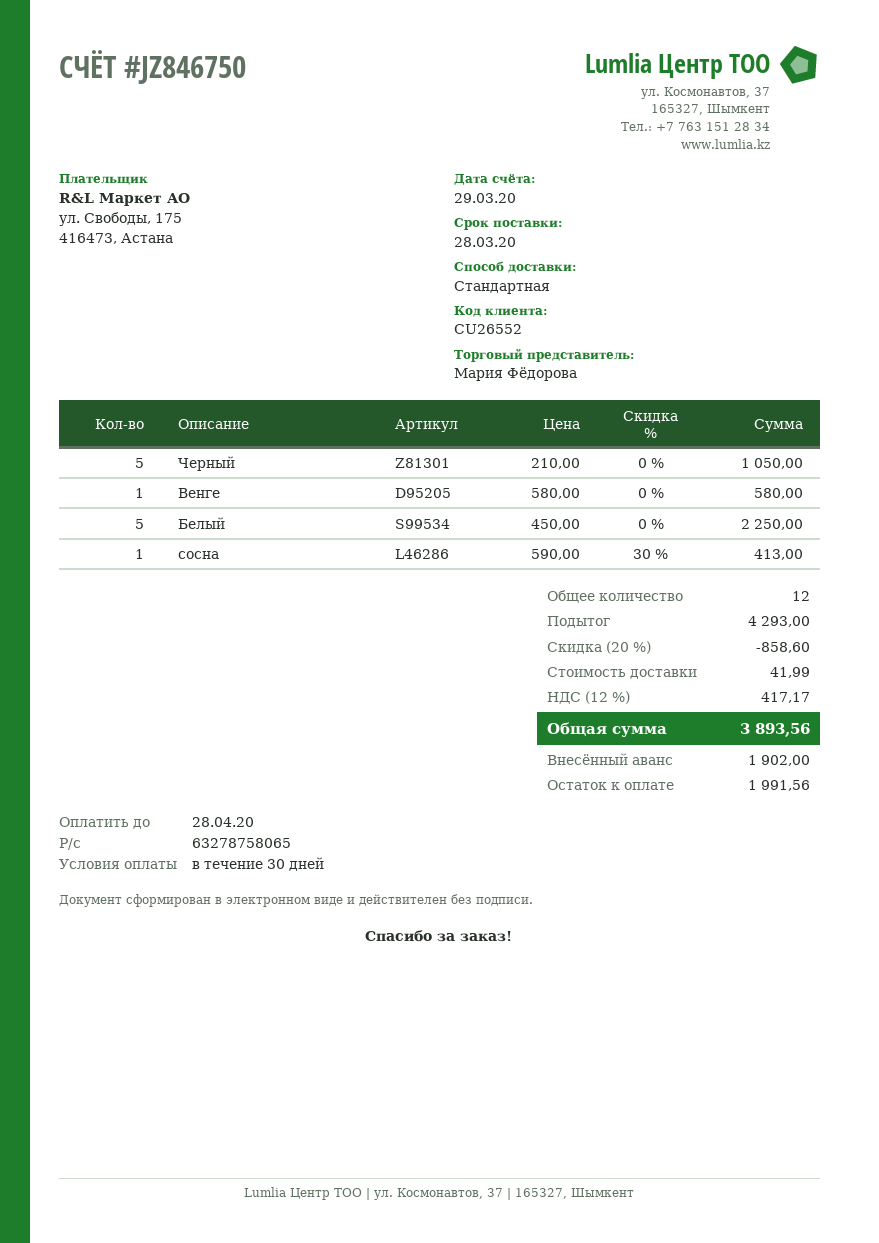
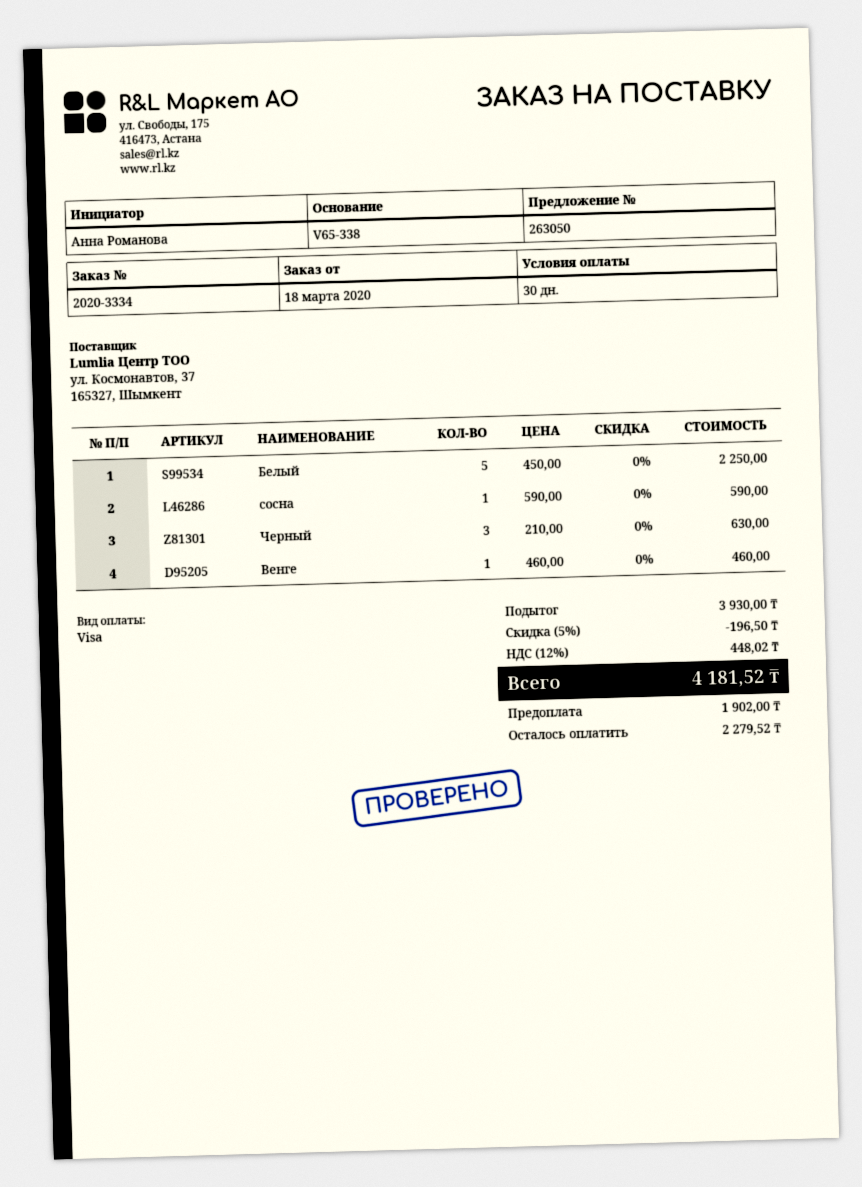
Черный: 5 x 210.00 = 1050.00 -> 3 x 210.00 = 630.00
Венге: 1 x 580.00 = 580.00 -> 1 x 460.00 = 460.00
сосна: 1 x 590.00 - 30% = 413.00 -> 1 x 590.00 = 590.00
subtotal: 4293.00 -> 3930.00
discount: 20% = 858.60 -> 5% = 196.50
shipping: 41.99 -> none
tax: 12% = 417.17 -> 12% = 448.02
total: 3893.56 -> 4181.52
balance: 1991.56 -> 2279.52

